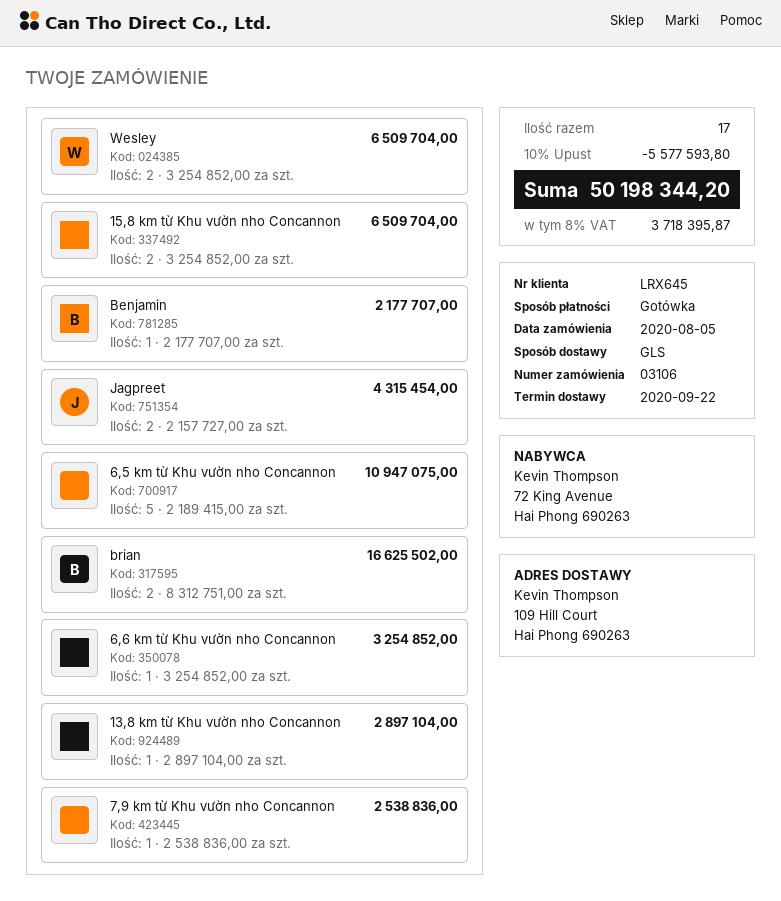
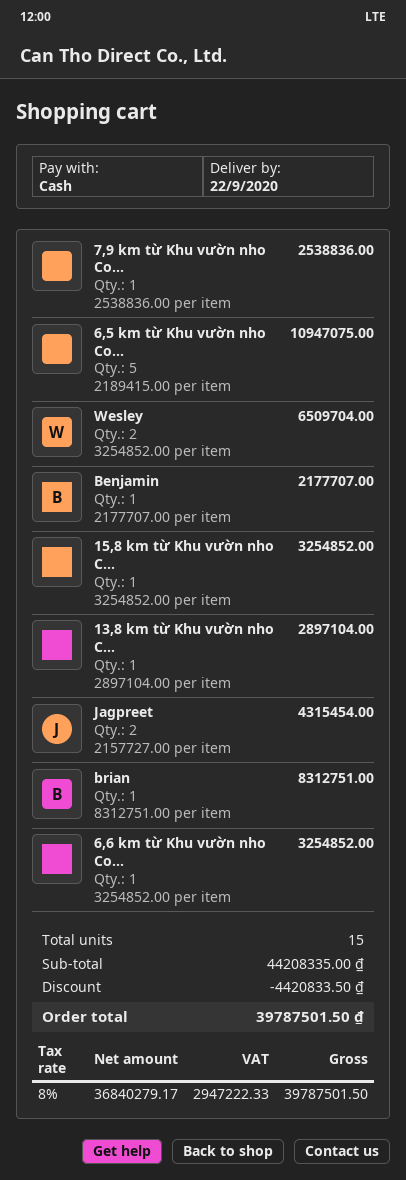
15,8 km từ Khu vườn nho Concannon: 2 x 3254852.00 = 6509704.00 -> 1 x 3254852.00 = 3254852.00
brian: 2 x 8312751.00 = 16625502.00 -> 1 x 8312751.00 = 8312751.00
total quantity: 17 -> 15
discount: 5577593.80 -> 4420833.50
tax: 8% = 3718395.87 -> 8% = 2947222.33
total: 50198344.20 -> 39787501.50

